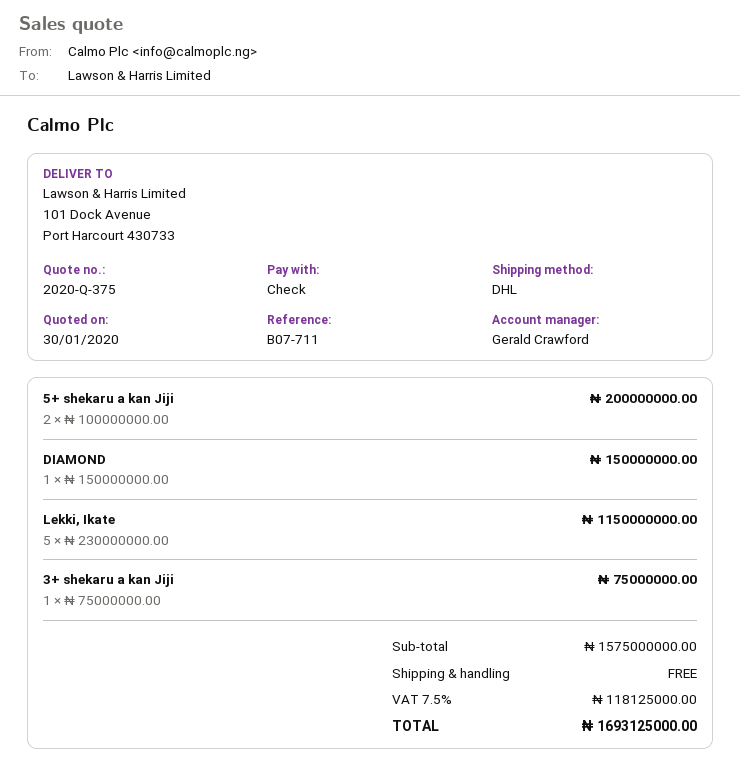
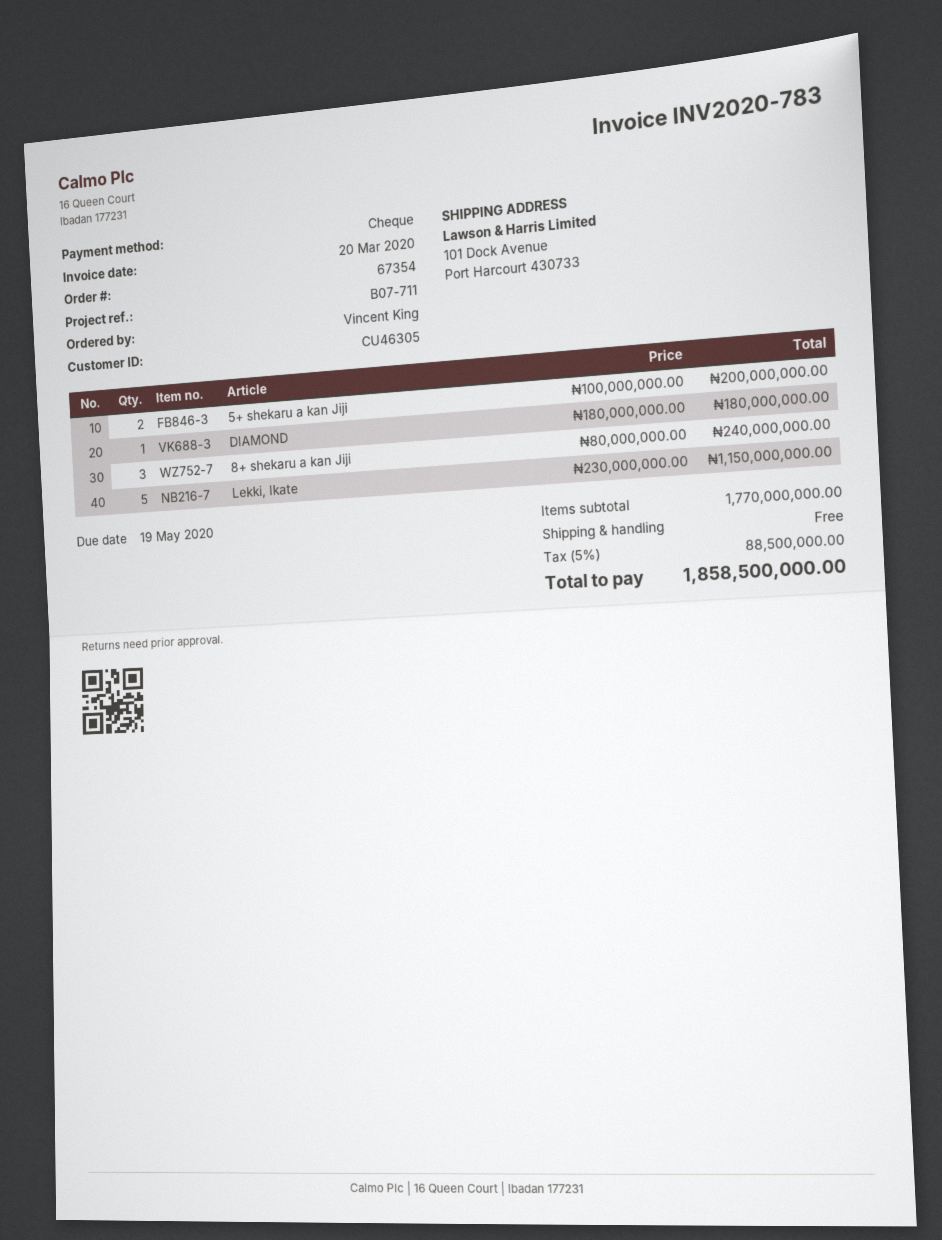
DIAMOND: 1 x 150000000.00 = 150000000.00 -> 1 x 180000000.00 = 180000000.00
3+ shekaru a kan Jiji: 1 x 75000000.00 = 75000000.00 -> none
8+ shekaru a kan Jiji: none -> 3 x 80000000.00 = 240000000.00
subtotal: 1575000000.00 -> 1770000000.00
tax: 7.5% = 118125000.00 -> 5% = 88500000.00
total: 1693125000.00 -> 1858500000.00

